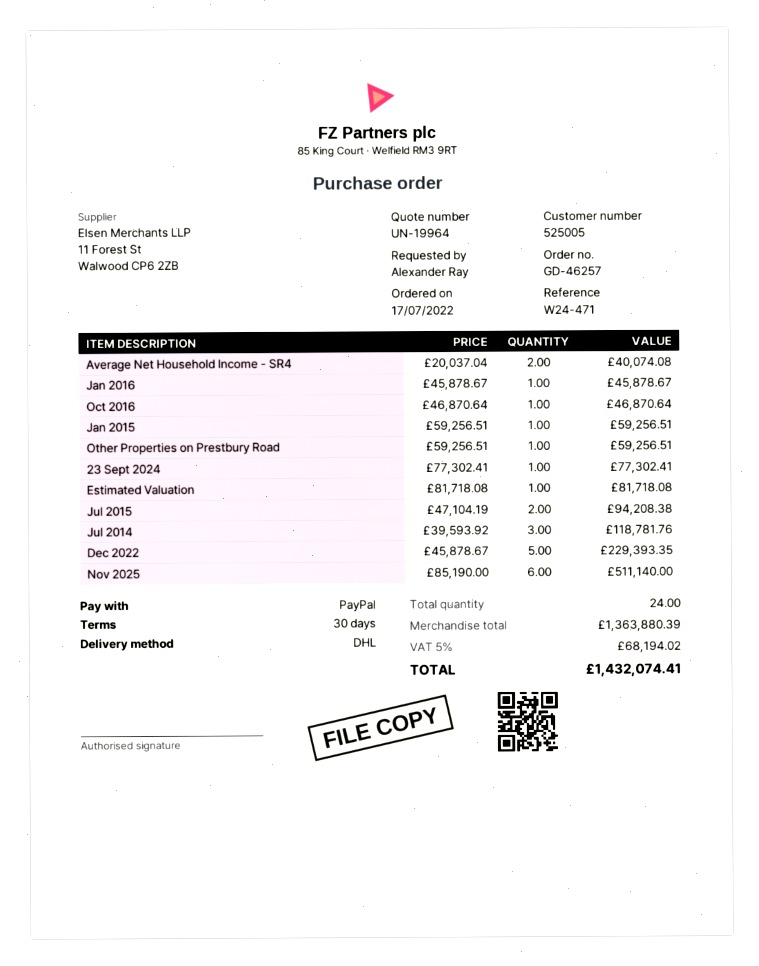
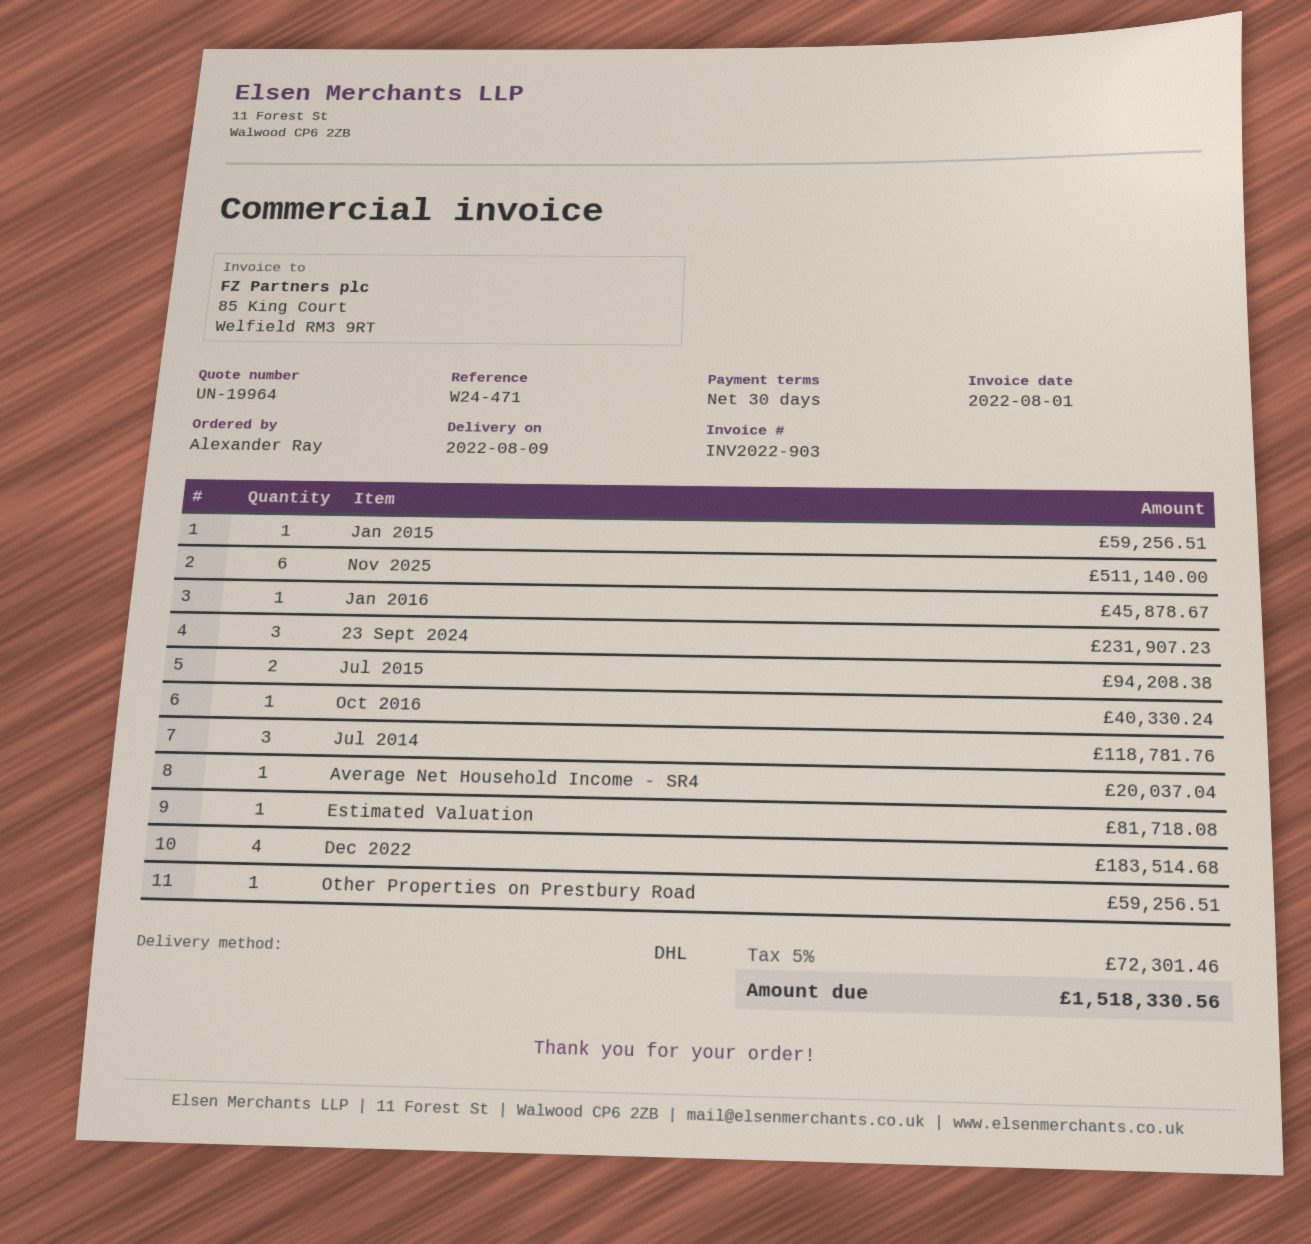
Average Net Household Income - SR4: 2 for 40074.08 -> 1 for 20037.04
Oct 2016: 1 for 46870.64 -> 1 for 40330.24
23 Sept 2024: 1 for 77302.41 -> 3 for 231907.23
Dec 2022: 5 for 229393.35 -> 4 for 183514.68
tax: 5% = 68194.02 -> 5% = 72301.46
total: 1432074.41 -> 1518330.56

